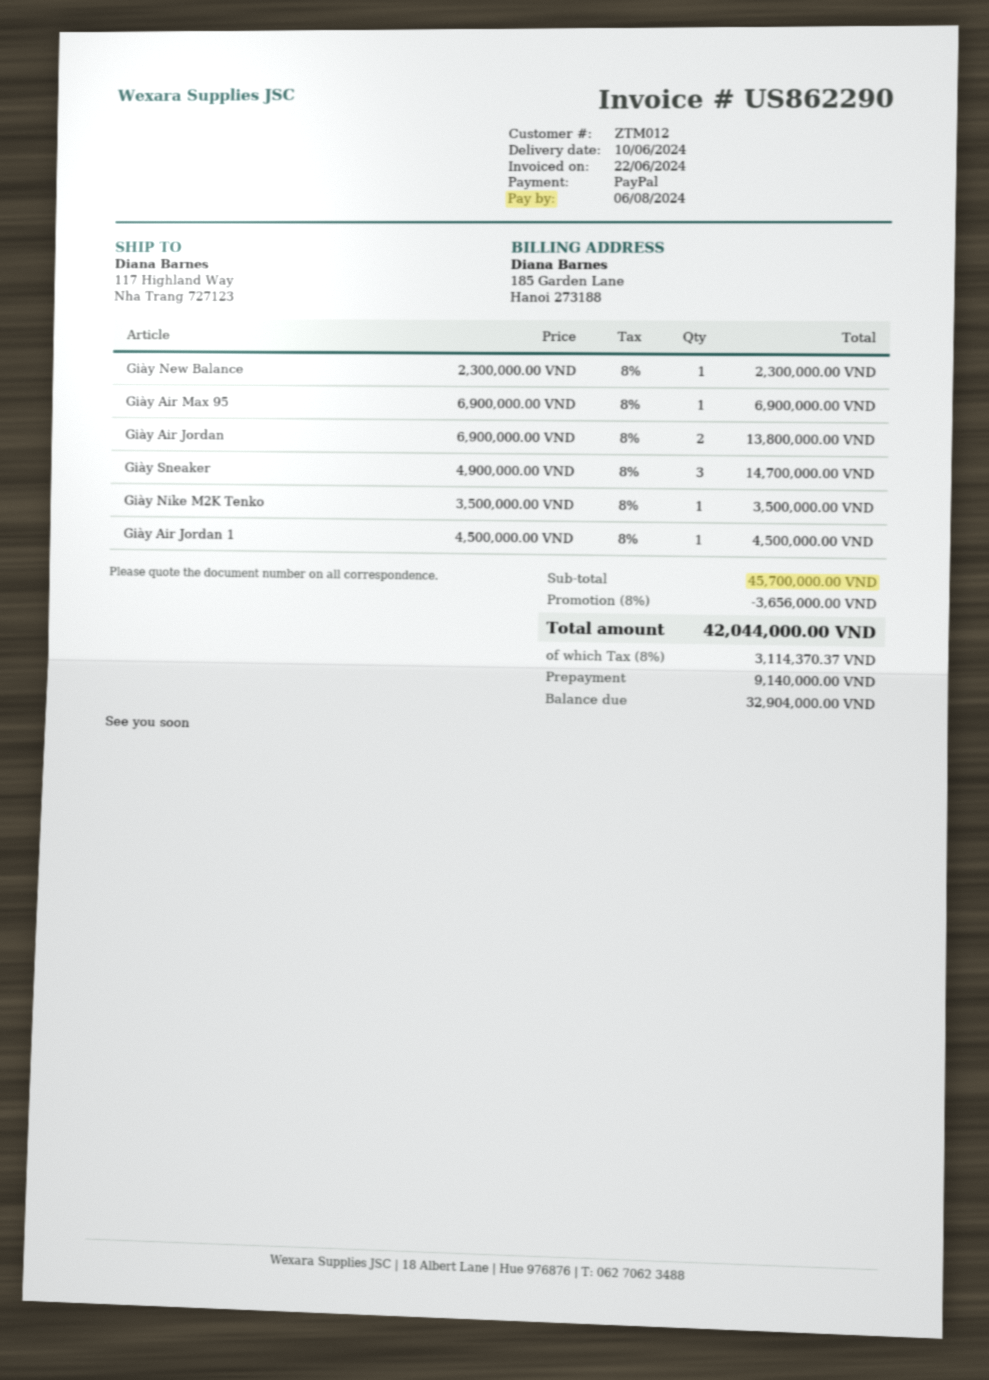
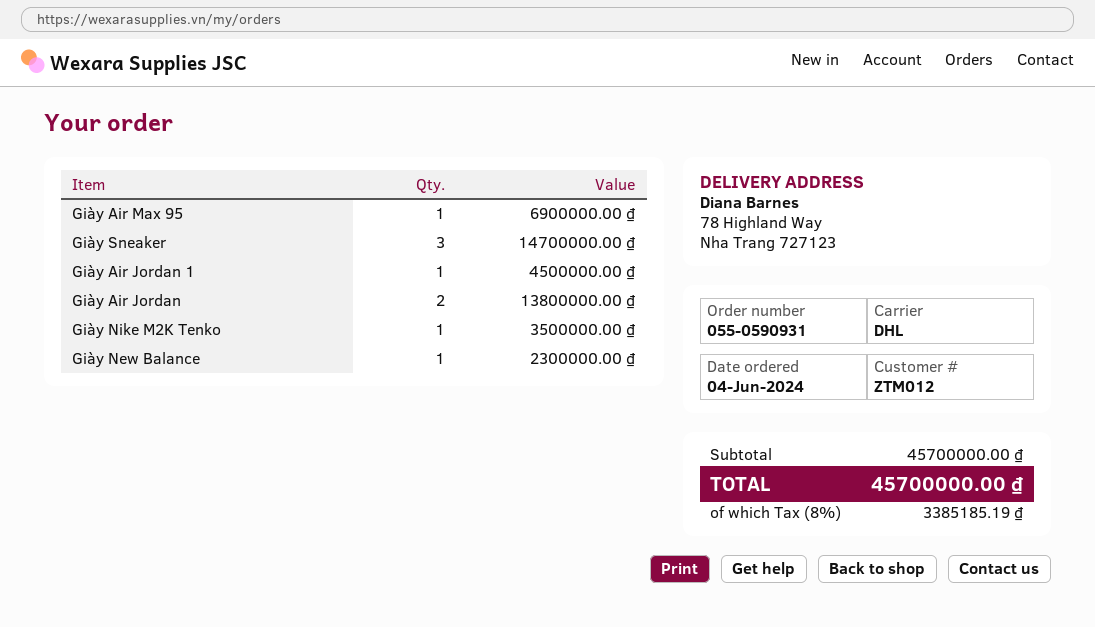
ship to: 117 Highland Way, Nha Trang 727123 -> 78 Highland Way, Nha Trang 727123
discount: 8% = 3656000.00 -> none
tax: 8% = 3114370.37 -> 8% = 3385185.19
total: 42044000.00 -> 45700000.00

